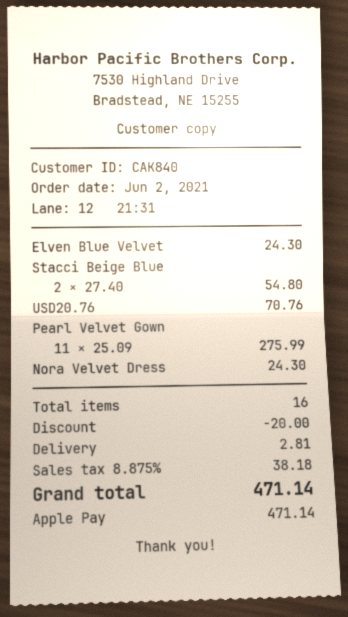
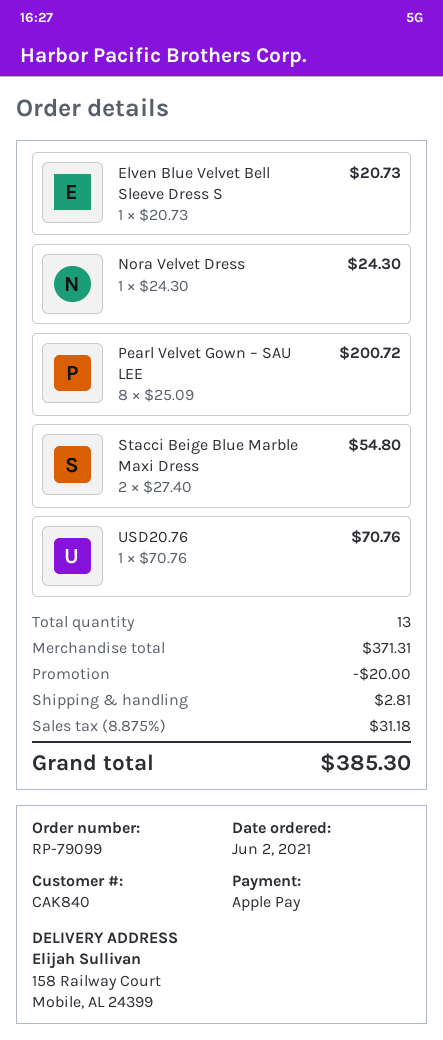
Elven Blue Velvet: 1 x 24.30 = 24.30 -> 1 x 20.73 = 20.73
Pearl Velvet Gown: 11 x 25.09 = 275.99 -> 8 x 25.09 = 200.72
total quantity: 16 -> 13
tax: 8.875% = 38.18 -> 8.875% = 31.18
total: 471.14 -> 385.30

